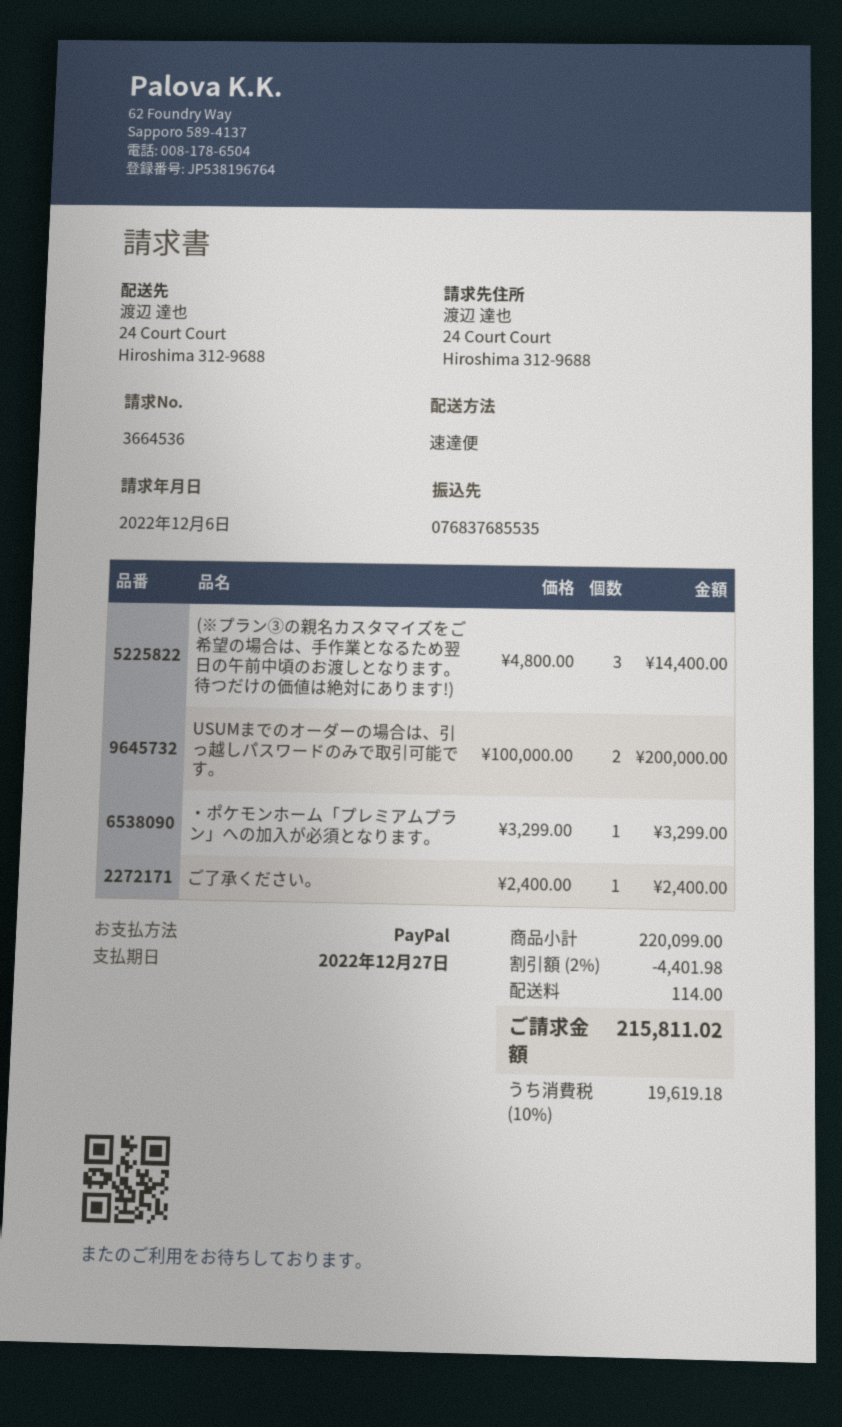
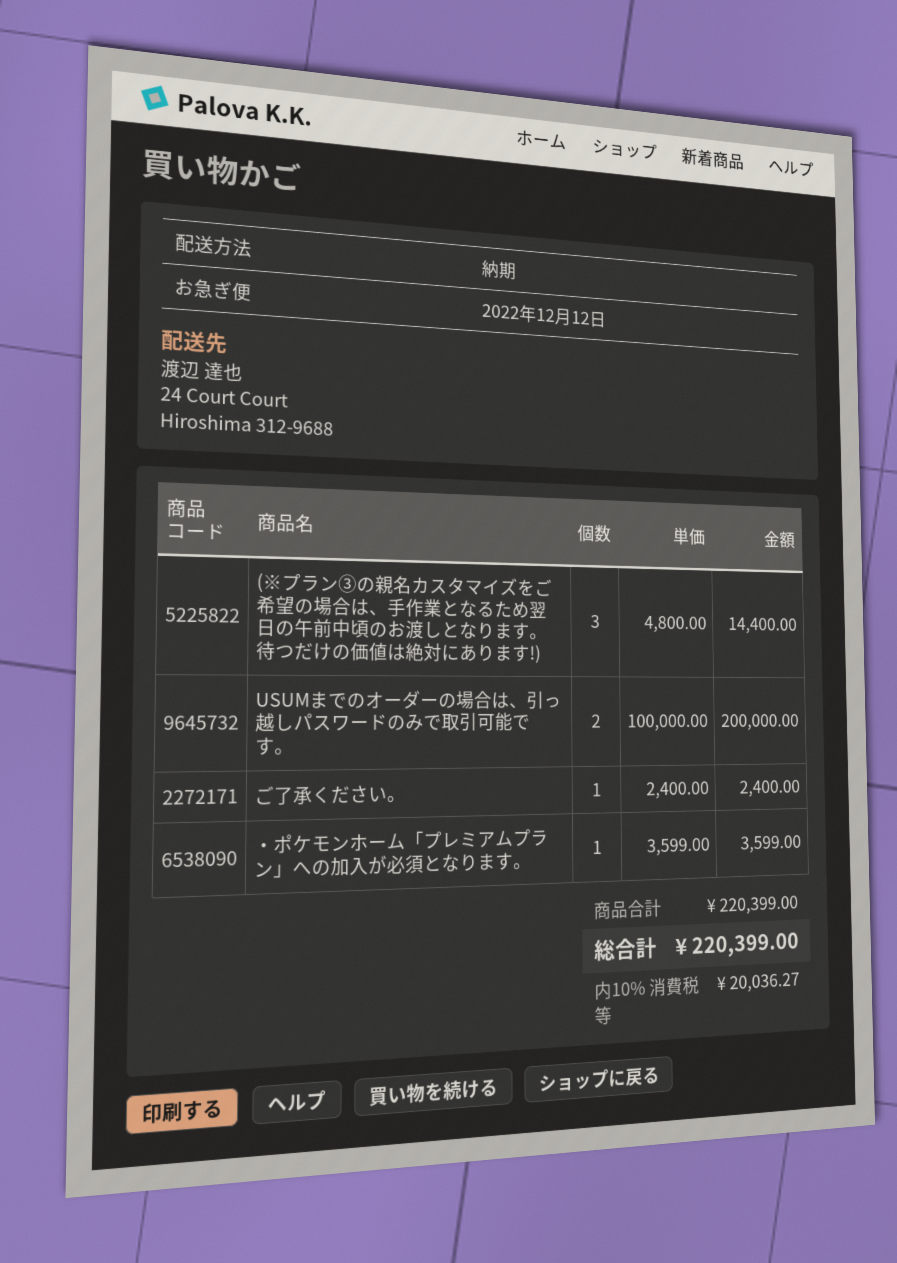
・ポケモンホーム「プレミアムプラン」への加入が必須となります。: 1 x 3299.00 = 3299.00 -> 1 x 3599.00 = 3599.00
subtotal: 220099.00 -> 220399.00
discount: 2% = 4401.98 -> none
shipping: 114.00 -> none
tax: 10% = 19619.18 -> 10% = 20036.27
total: 215811.02 -> 220399.00

